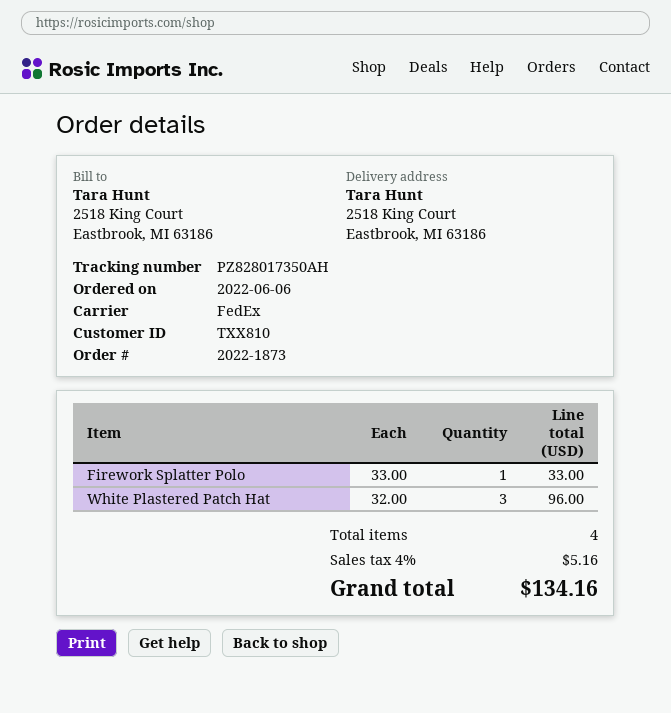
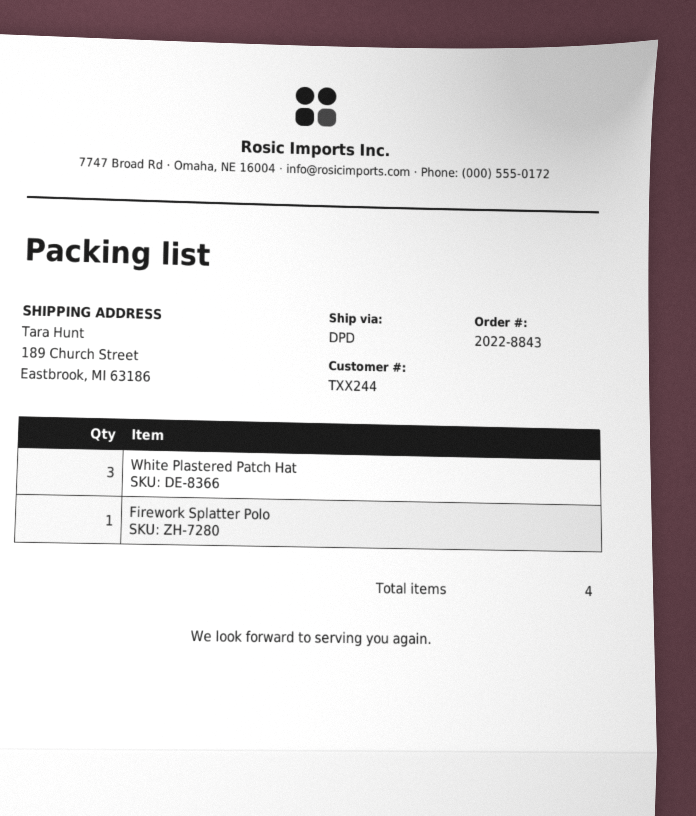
order number: 2022-1873 -> 2022-8843
customer number: TXX810 -> TXX244
shipping method: FedEx -> DPD
ship to: 2518 King Court, Eastbrook, MI 63186 -> 189 Church Street, Eastbrook, MI 63186

